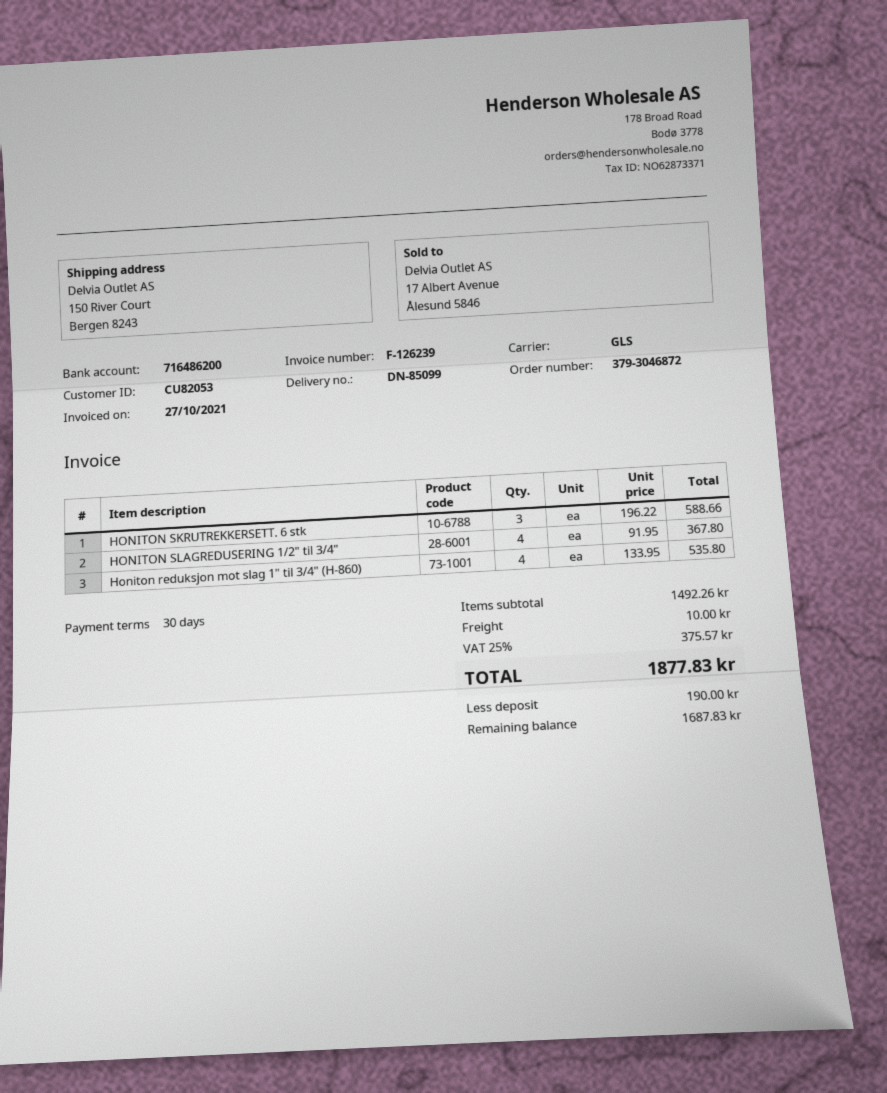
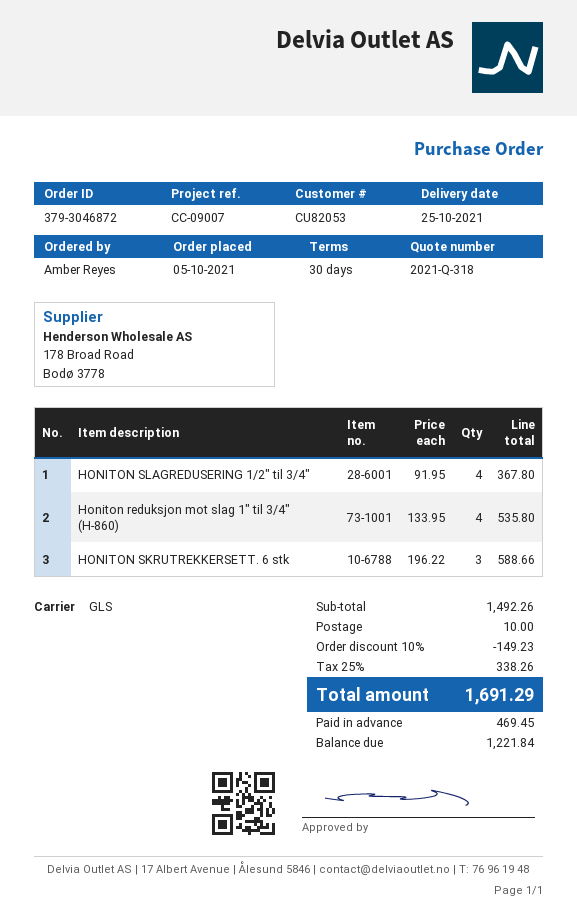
discount: none -> 10% = 149.23
tax: 25% = 375.57 -> 25% = 338.26
total: 1877.83 -> 1691.29
deposit: 190.00 -> 469.45
balance: 1687.83 -> 1221.84

